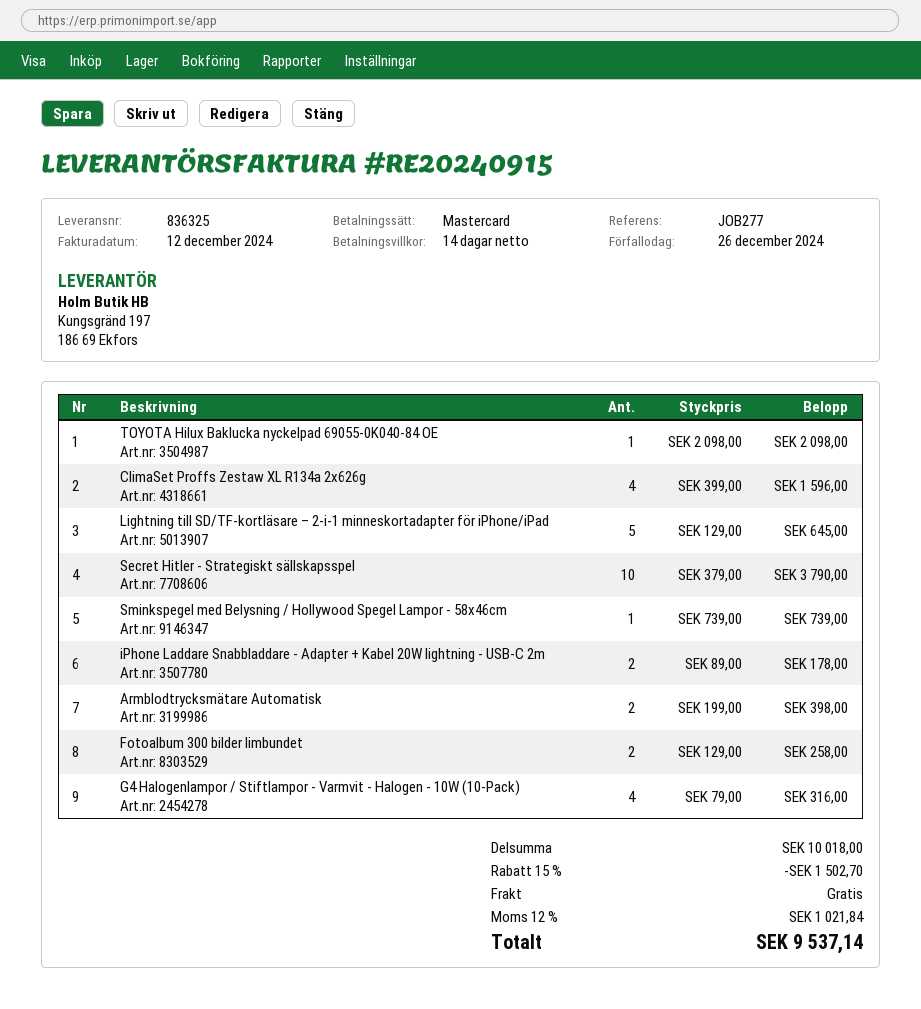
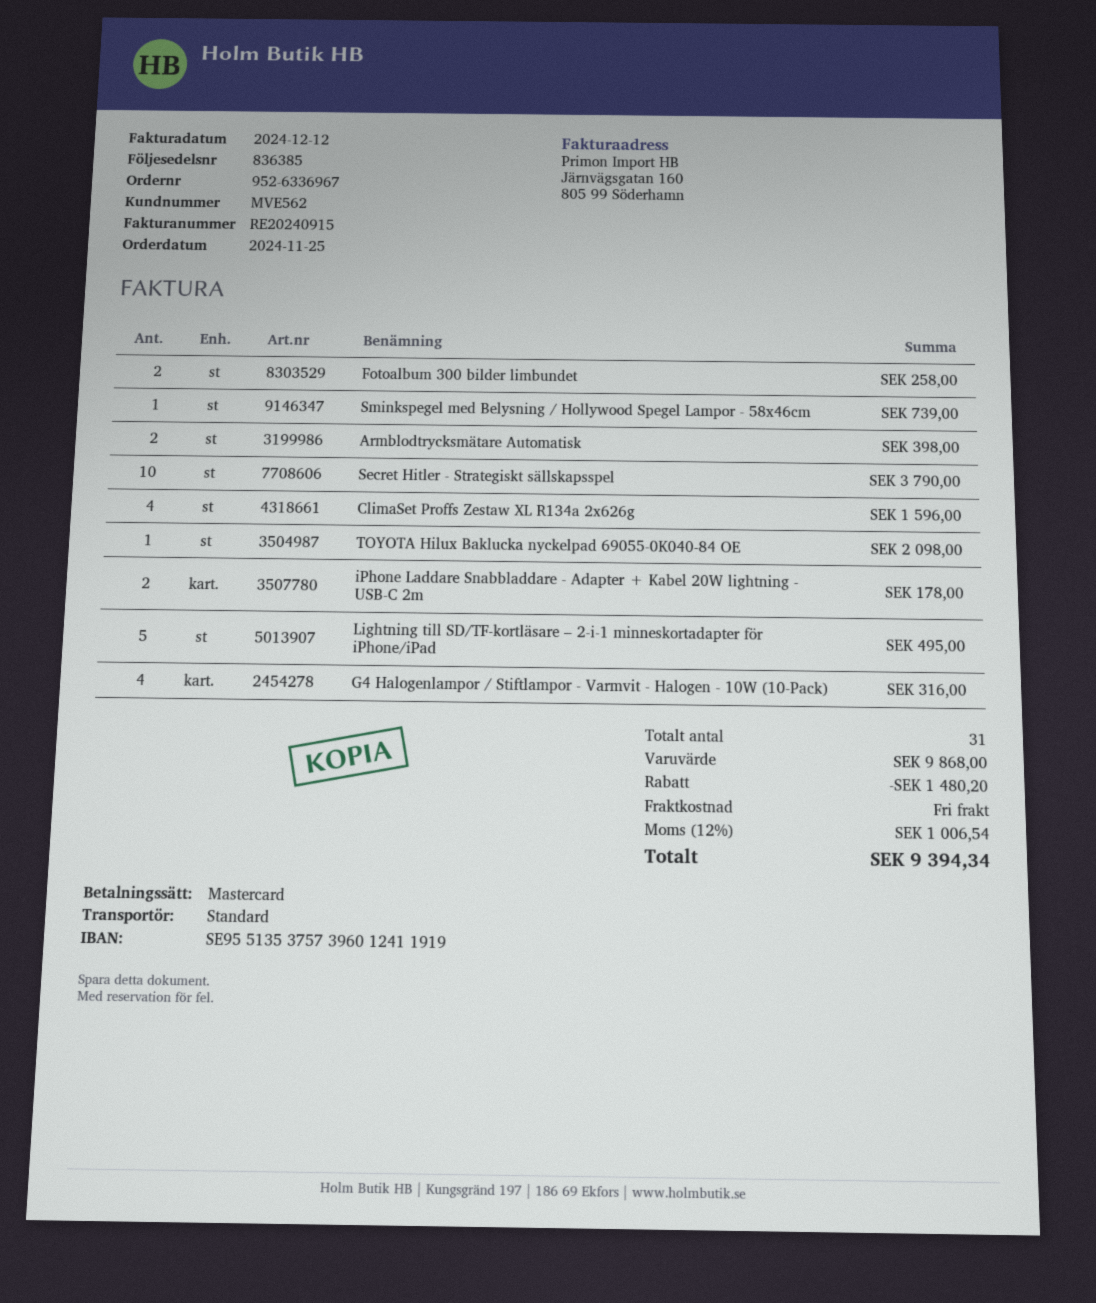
delivery note number: 836325 -> 836385
Lightning till SD/TF-kortläsare – 2-i-1 minneskortadapter för iPhone/iPad: 5 for 645.00 -> 5 for 495.00
subtotal: 10018.00 -> 9868.00
discount: 1502.70 -> 1480.20
tax: 12% = 1021.84 -> 12% = 1006.54
total: 9537.14 -> 9394.34

